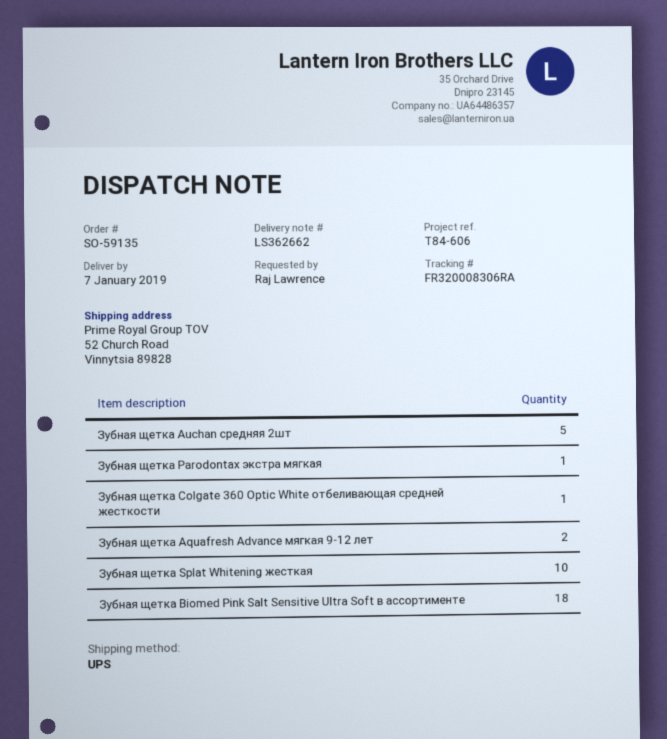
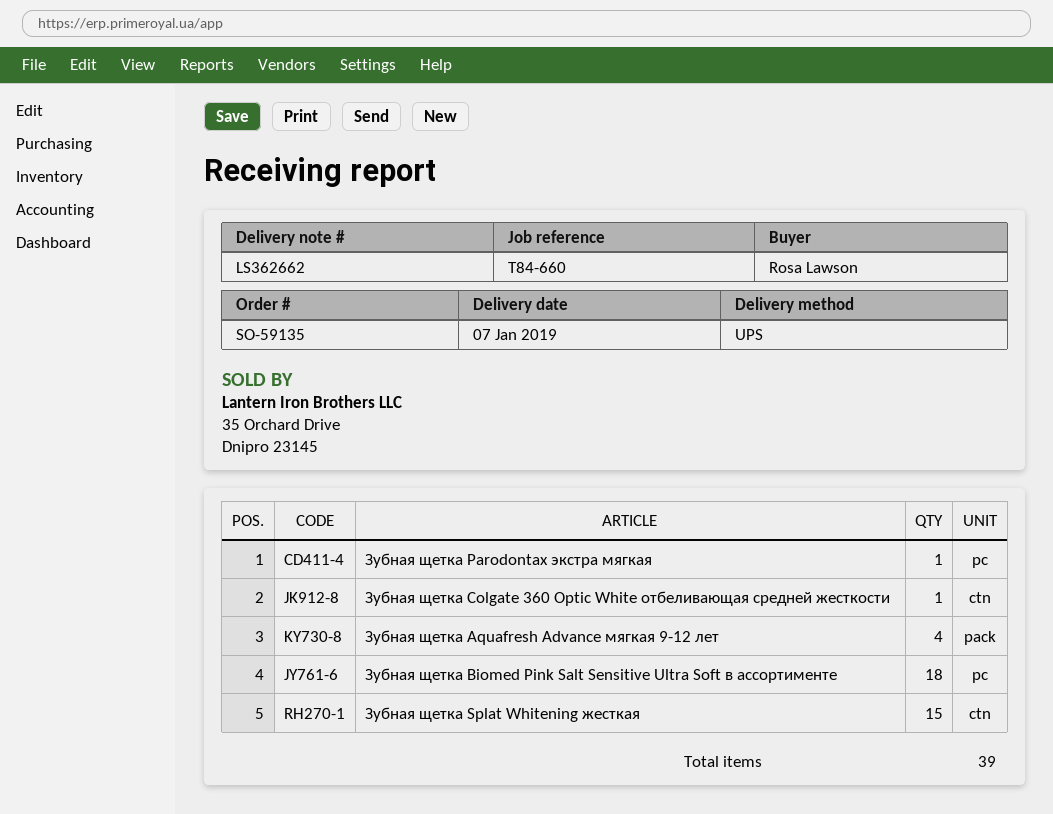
reference: T84-606 -> T84-660
ordered by: Raj Lawrence -> Rosa Lawson
Зубная щетка Auchan средняя 2шт: 5 -> none
Зубная щетка Aquafresh Advance мягкая 9-12 лет: 2 -> 4
Зубная щетка Splat Whitening жесткая: 10 -> 15

